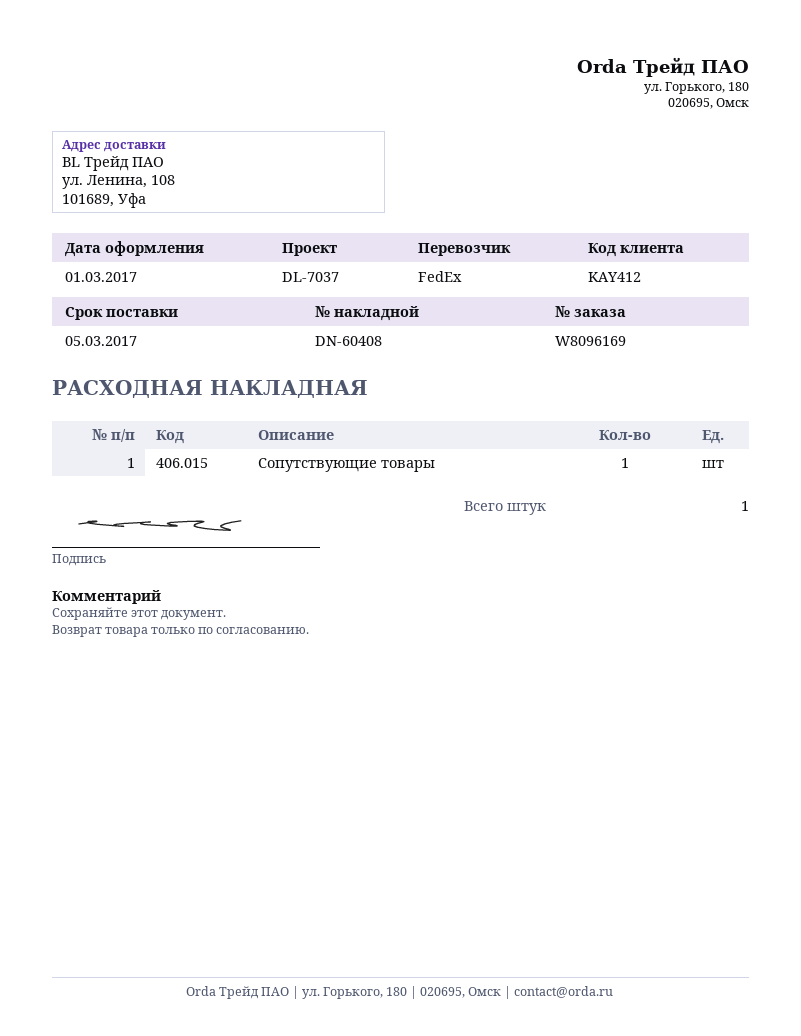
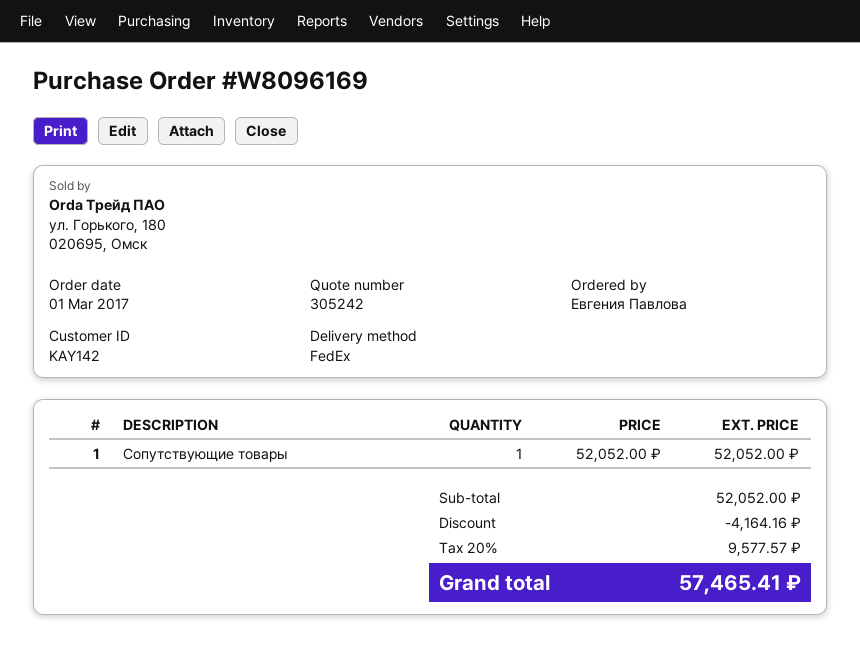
customer number: KAY412 -> KAY142

